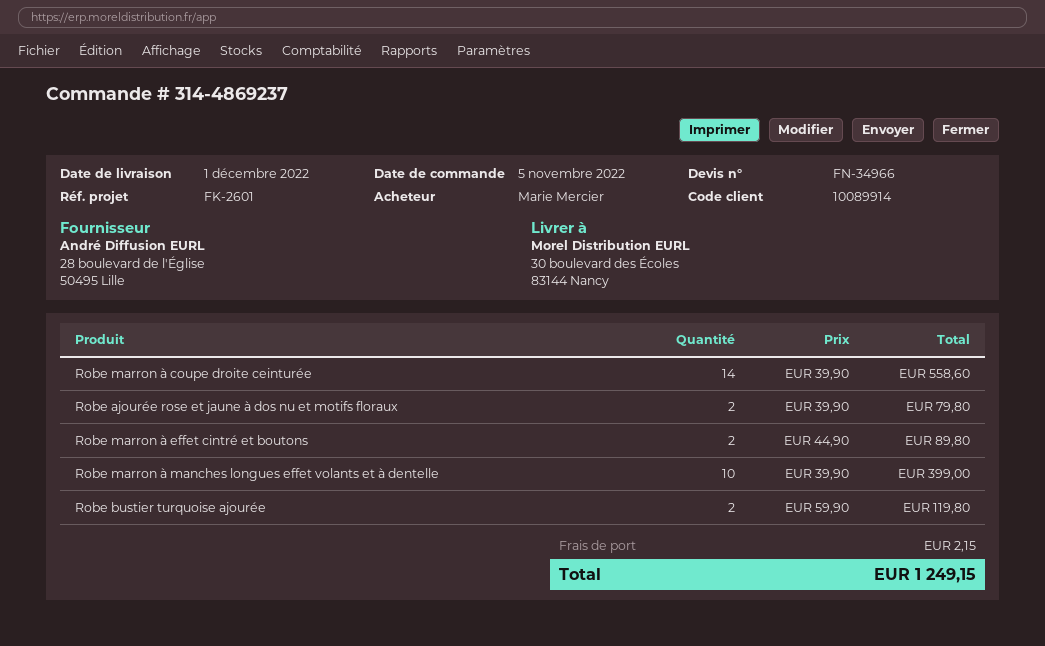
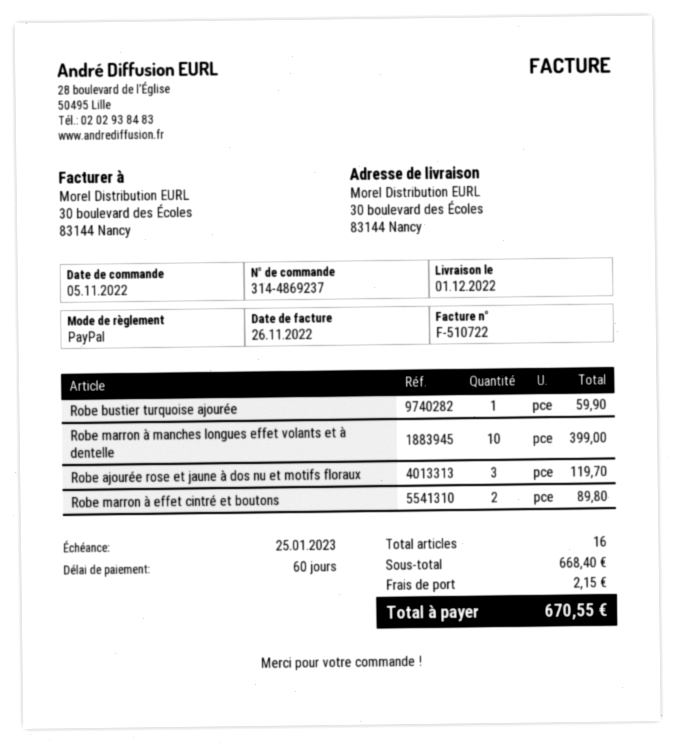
Robe marron à coupe droite ceinturée: 14 for 558.60 -> none
Robe ajourée rose et jaune à dos nu et motifs floraux: 2 for 79.80 -> 3 for 119.70
Robe bustier turquoise ajourée: 2 for 119.80 -> 1 for 59.90
total: 1249.15 -> 670.55

